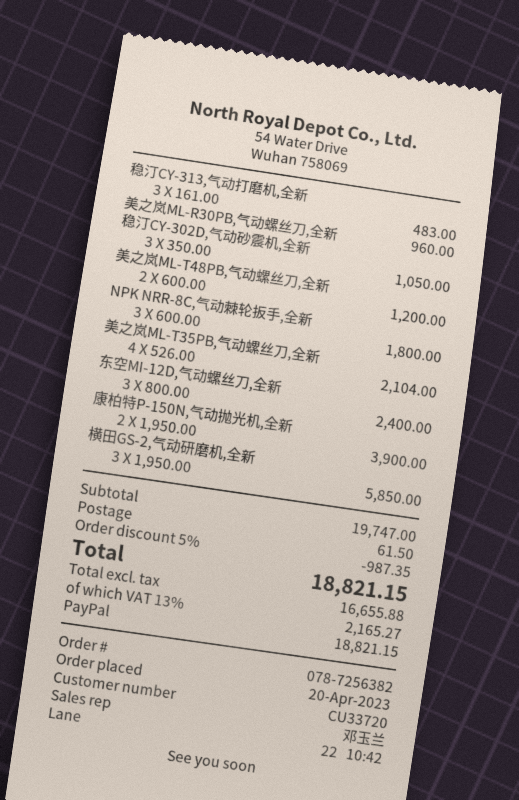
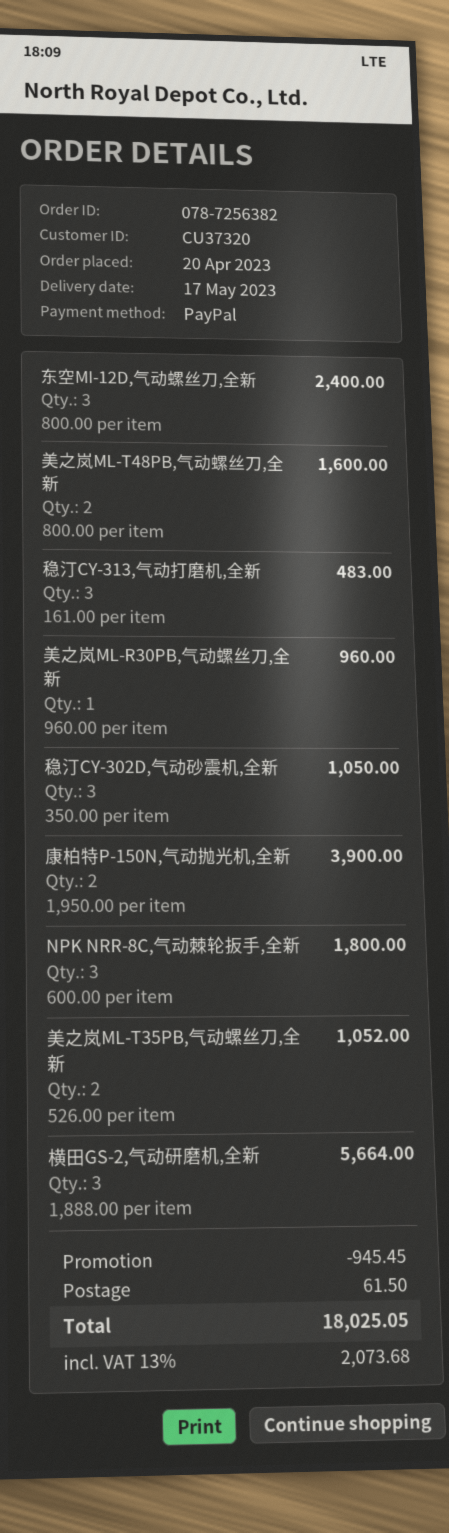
customer number: CU33720 -> CU37320
美之岚ML-T48PB,气动螺丝刀,全新: 2 x 600.00 = 1200.00 -> 2 x 800.00 = 1600.00
美之岚ML-T35PB,气动螺丝刀,全新: 4 x 526.00 = 2104.00 -> 2 x 526.00 = 1052.00
横田GS-2,气动研磨机,全新: 3 x 1950.00 = 5850.00 -> 3 x 1888.00 = 5664.00
discount: 987.35 -> 945.45
tax: 13% = 2165.27 -> 13% = 2073.68
total: 18821.15 -> 18025.05

